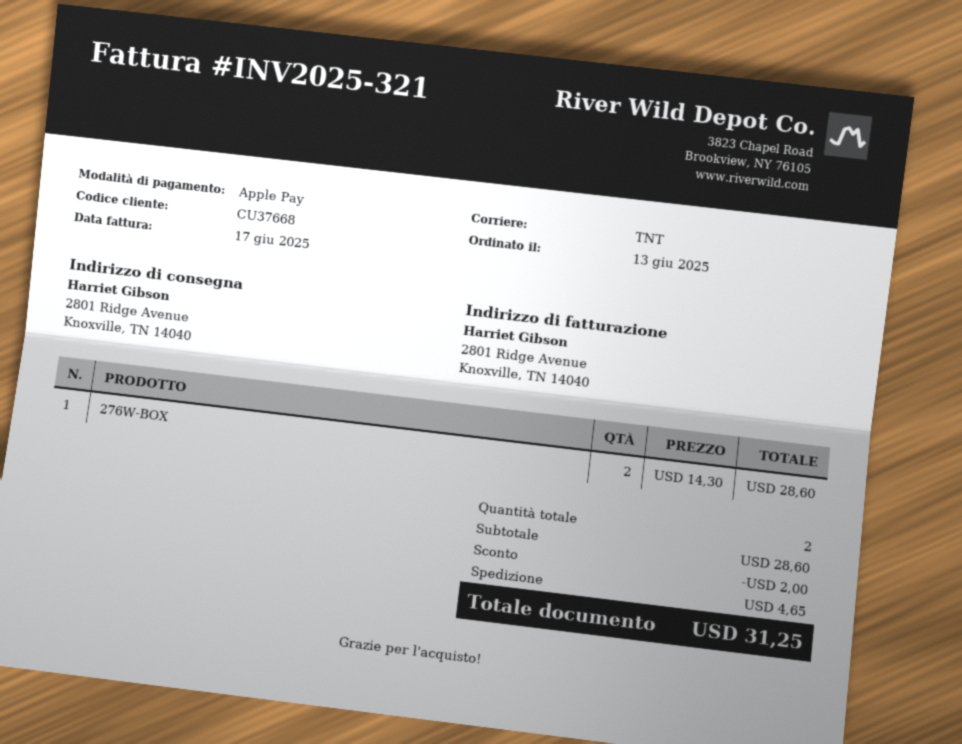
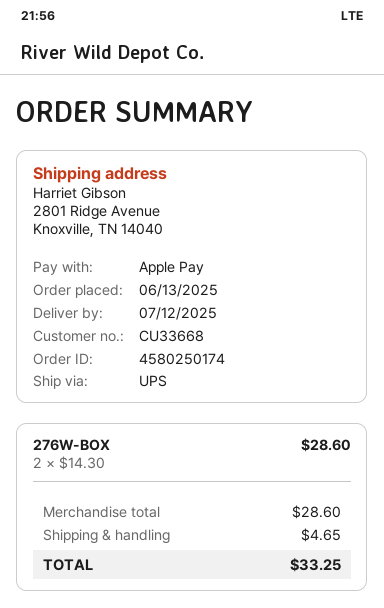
customer number: CU37668 -> CU33668
shipping method: TNT -> UPS
discount: 2.00 -> none
total: 31.25 -> 33.25

